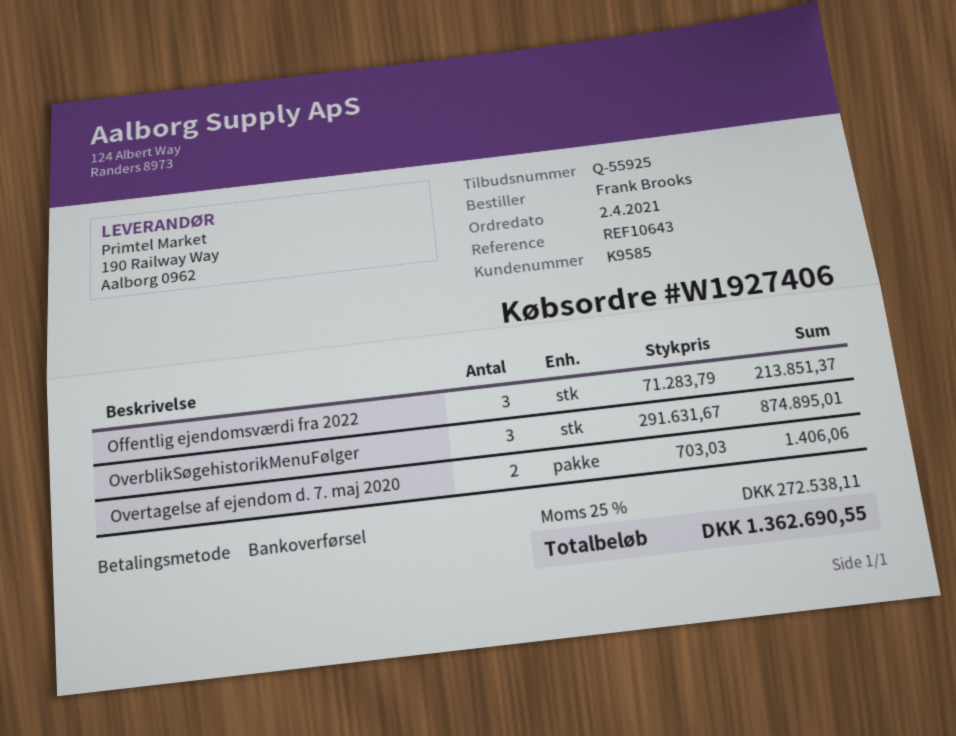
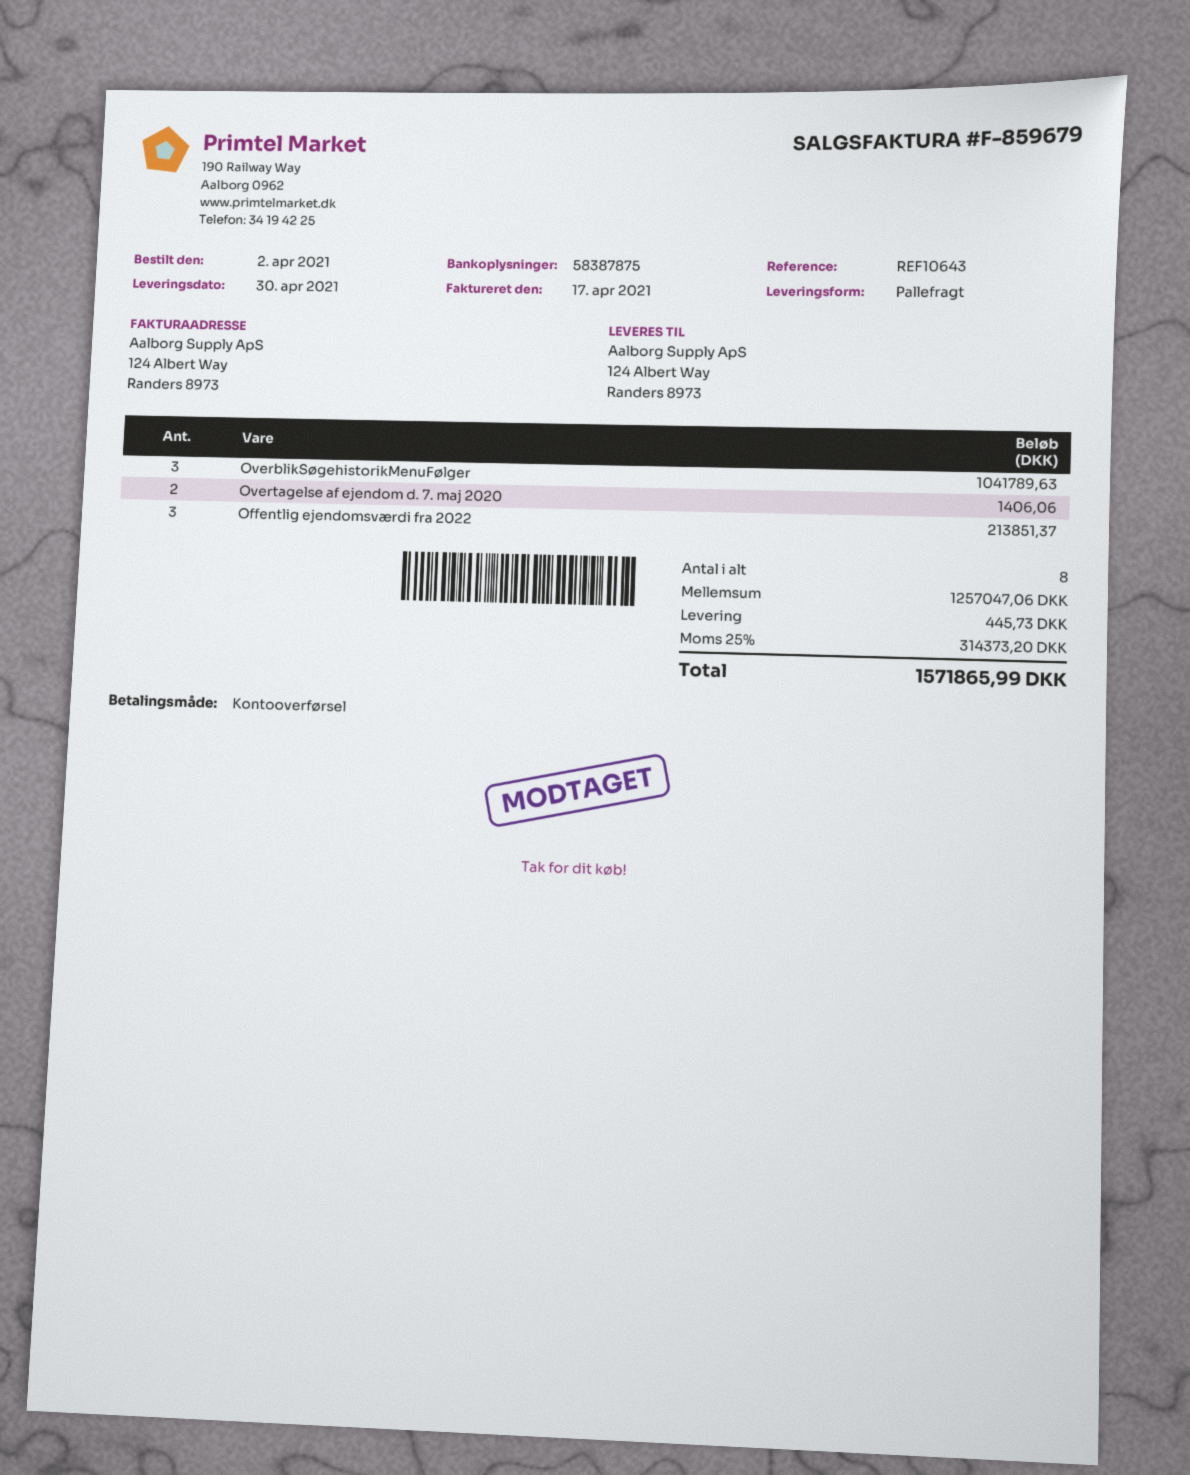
OverblikSøgehistorikMenuFølger: 3 for 874895.01 -> 3 for 1041789.63
shipping: none -> 445.73
tax: 25% = 272538.11 -> 25% = 314373.20
total: 1362690.55 -> 1571865.99

